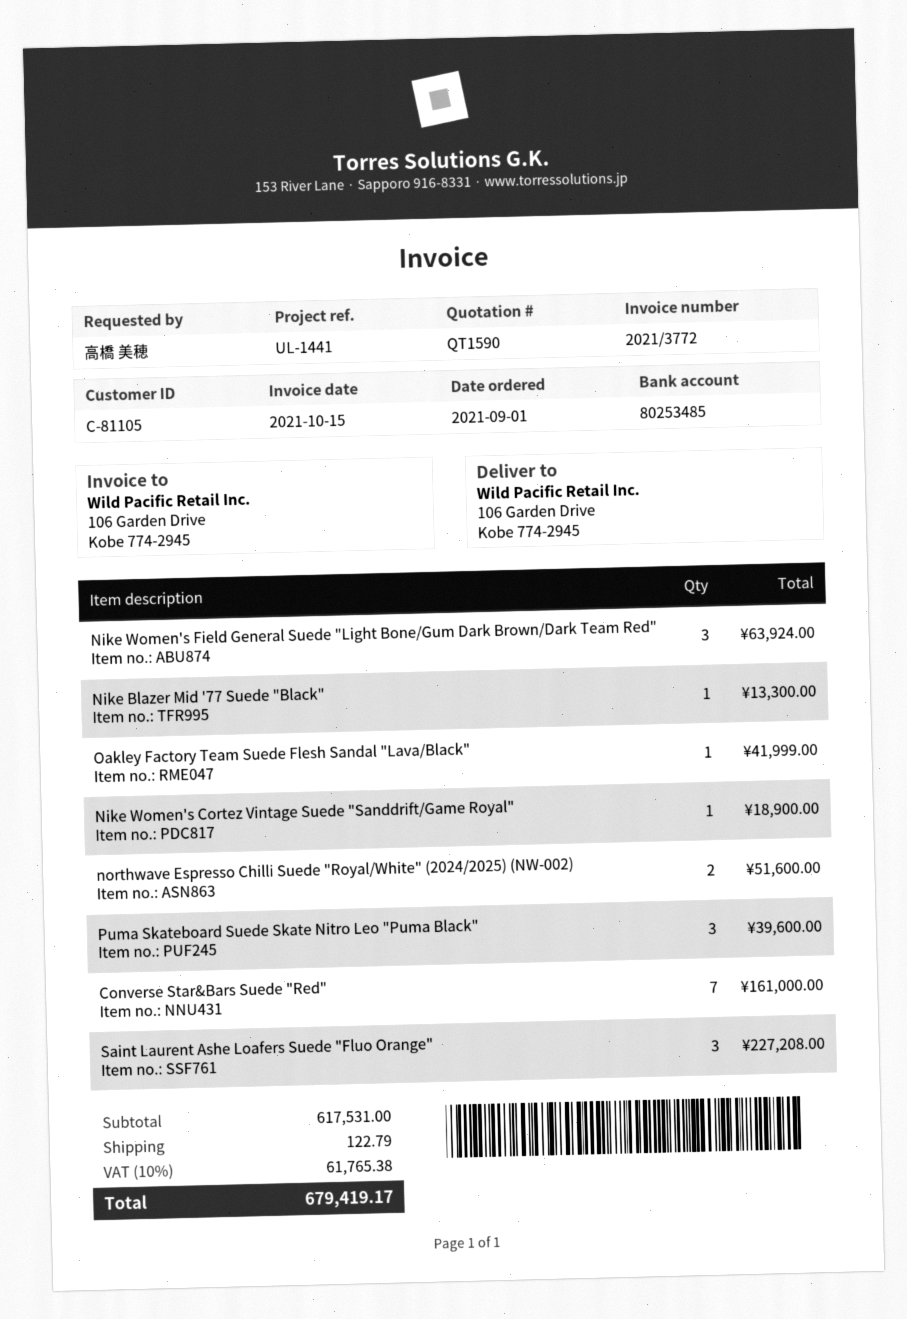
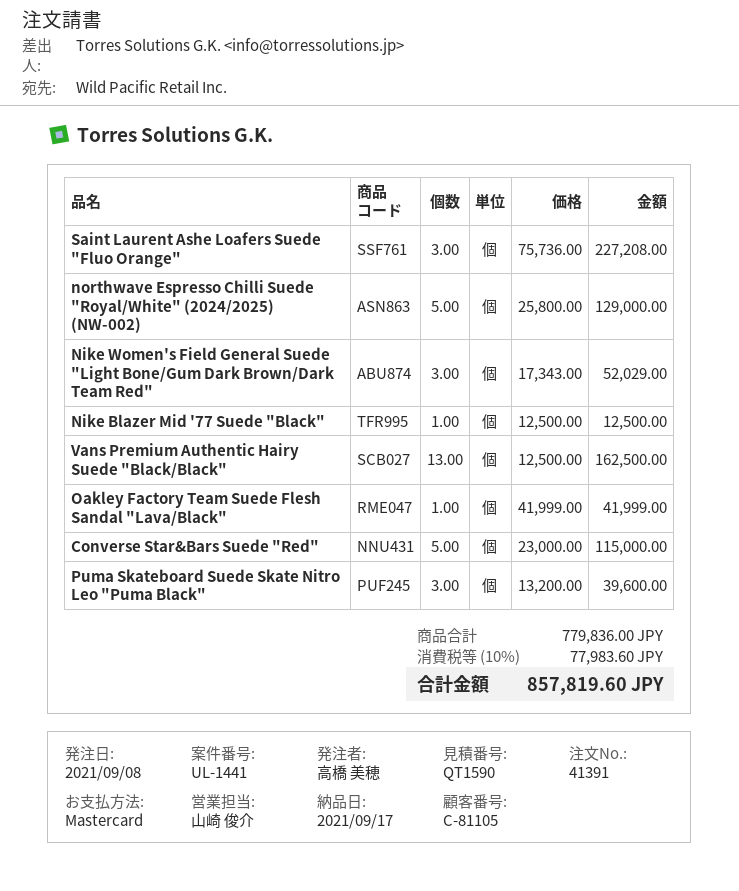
order date: 2021-09-01 -> 2021-09-08
Nike Women's Field General Suede "Light Bone/Gum Dark Brown/Dark Team Red": 3 for 63924.00 -> 3 for 52029.00
Nike Blazer Mid '77 Suede "Black": 1 for 13300.00 -> 1 for 12500.00
Nike Women's Cortez Vintage Suede "Sanddrift/Game Royal": 1 for 18900.00 -> none
northwave Espresso Chilli Suede "Royal/White" (2024/2025) (NW-002): 2 for 51600.00 -> 5 for 129000.00
Converse Star&Bars Suede "Red": 7 for 161000.00 -> 5 for 115000.00
Vans Premium Authentic Hairy Suede "Black/Black": none -> 13 for 162500.00
subtotal: 617531.00 -> 779836.00
shipping: 122.79 -> none
tax: 10% = 61765.38 -> 10% = 77983.60
total: 679419.17 -> 857819.60

